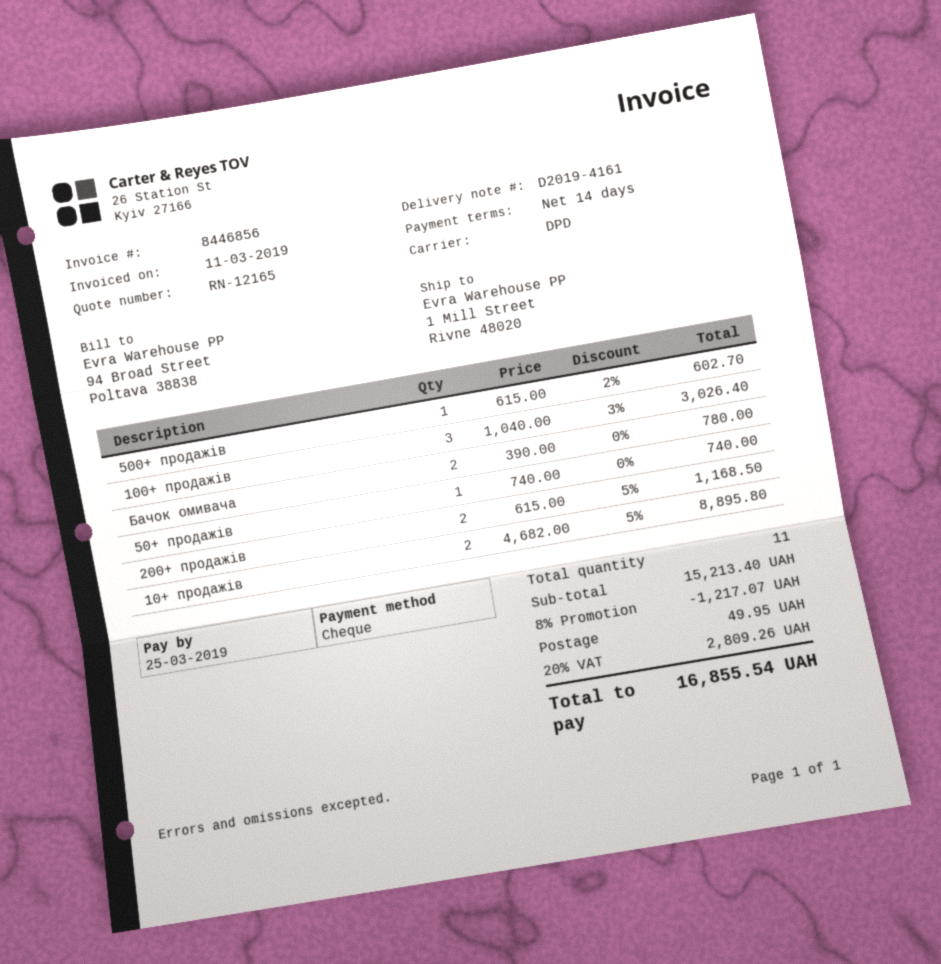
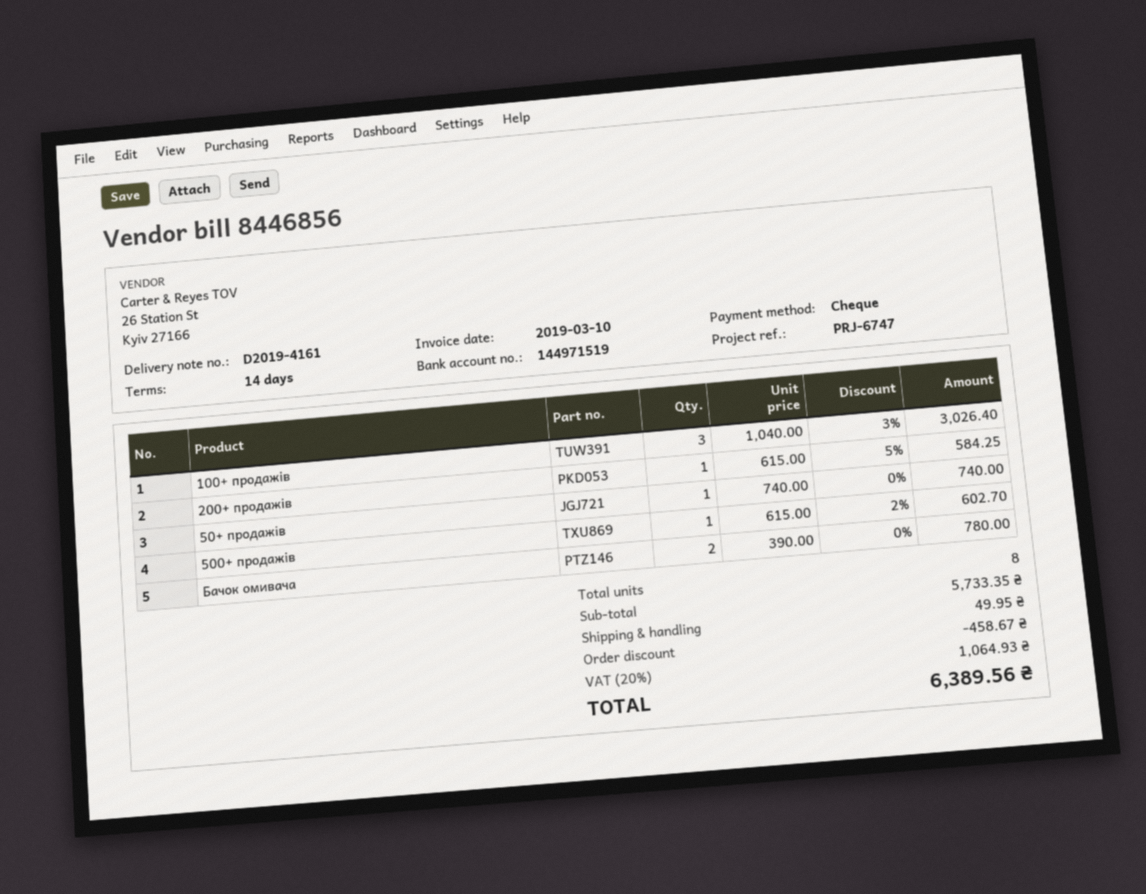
invoice date: 2019-03-11 -> 2019-03-10
200+ продажів: 2 x 615.00 - 5% = 1168.50 -> 1 x 615.00 - 5% = 584.25
10+ продажів: 2 x 4682.00 - 5% = 8895.80 -> none
total quantity: 11 -> 8
subtotal: 15213.40 -> 5733.35
discount: 1217.07 -> 458.67
tax: 20% = 2809.26 -> 20% = 1064.93
total: 16855.54 -> 6389.56

